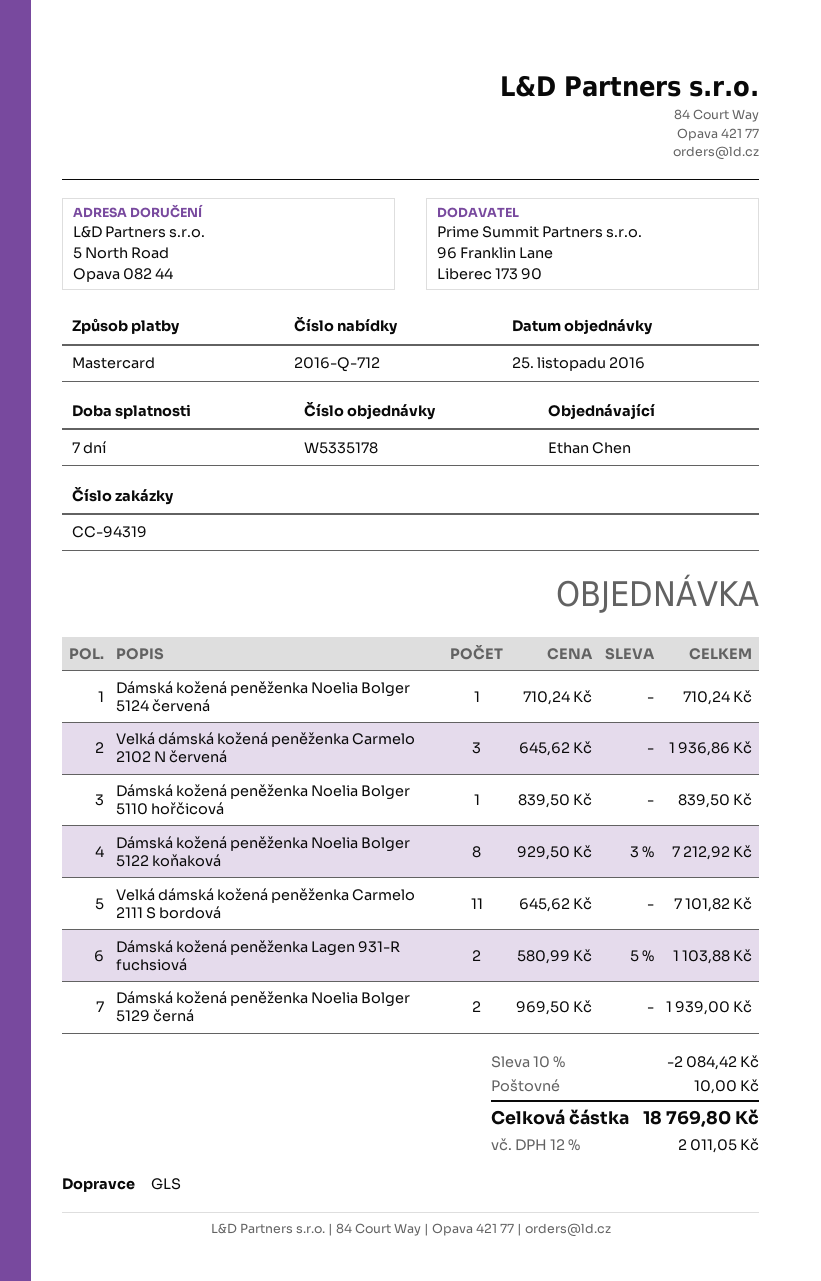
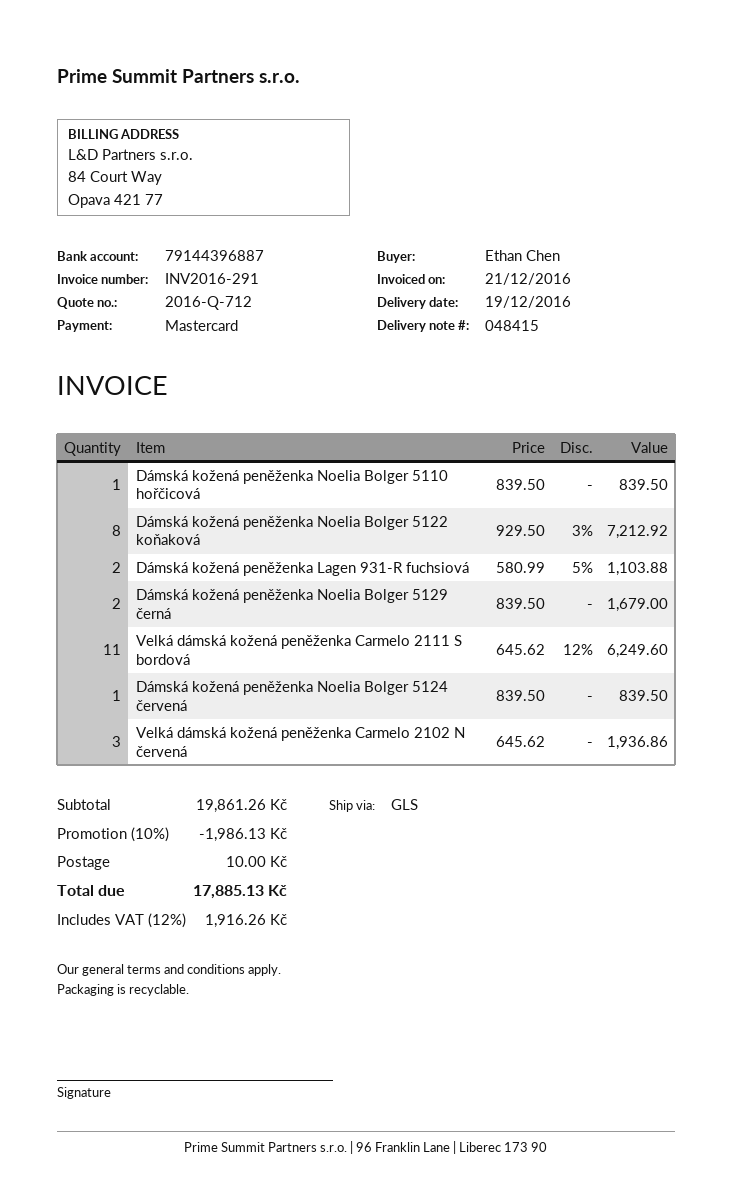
Dámská kožená peněženka Noelia Bolger 5124 červená: 1 x 710.24 = 710.24 -> 1 x 839.50 = 839.50
Velká dámská kožená peněženka Carmelo 2111 S bordová: 11 x 645.62 = 7101.82 -> 11 x 645.62 - 12% = 6249.60
Dámská kožená peněženka Noelia Bolger 5129 černá: 2 x 969.50 = 1939.00 -> 2 x 839.50 = 1679.00
discount: 10% = 2084.42 -> 10% = 1986.13
tax: 12% = 2011.05 -> 12% = 1916.26
total: 18769.80 -> 17885.13

